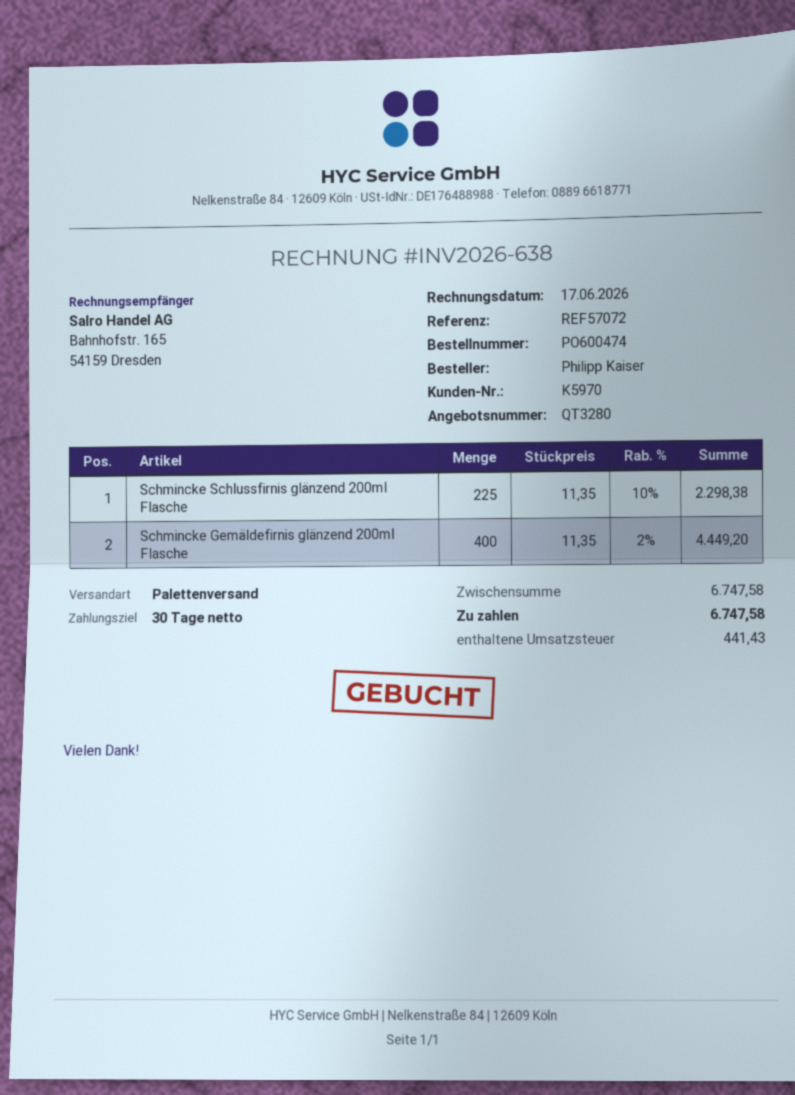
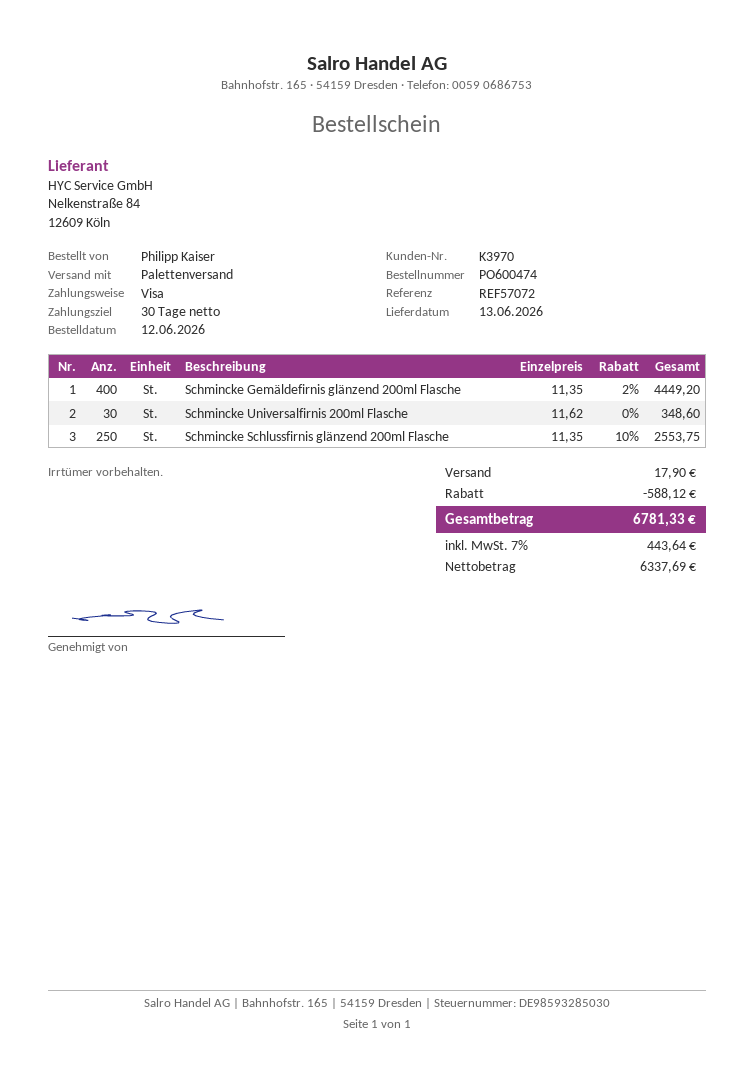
customer number: K5970 -> K3970
Schmincke Schlussfirnis glänzend 200ml Flasche: 225 x 11.35 - 10% = 2298.38 -> 250 x 11.35 - 10% = 2553.75
Schmincke Universalfirnis 200ml Flasche: none -> 30 x 11.62 = 348.60
discount: none -> 588.12
shipping: none -> 17.90
tax: 441.43 -> 443.64
total: 6747.58 -> 6781.33

